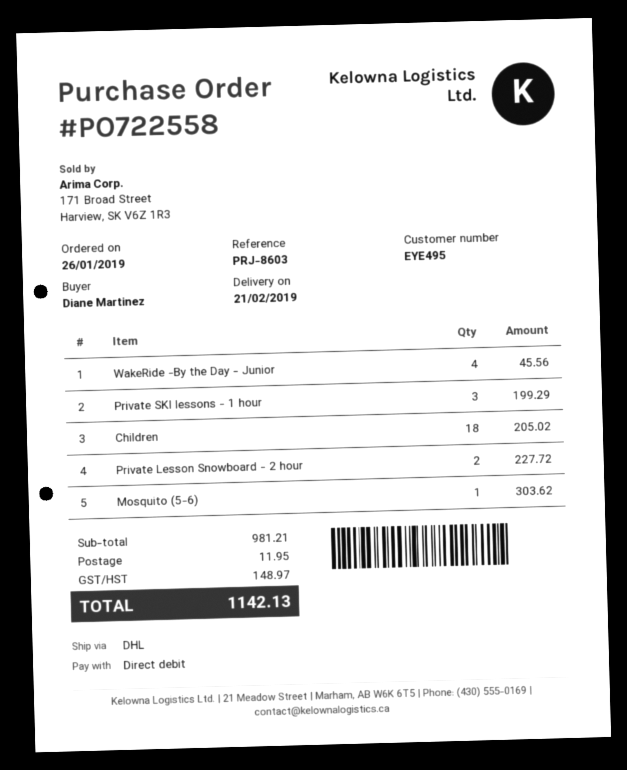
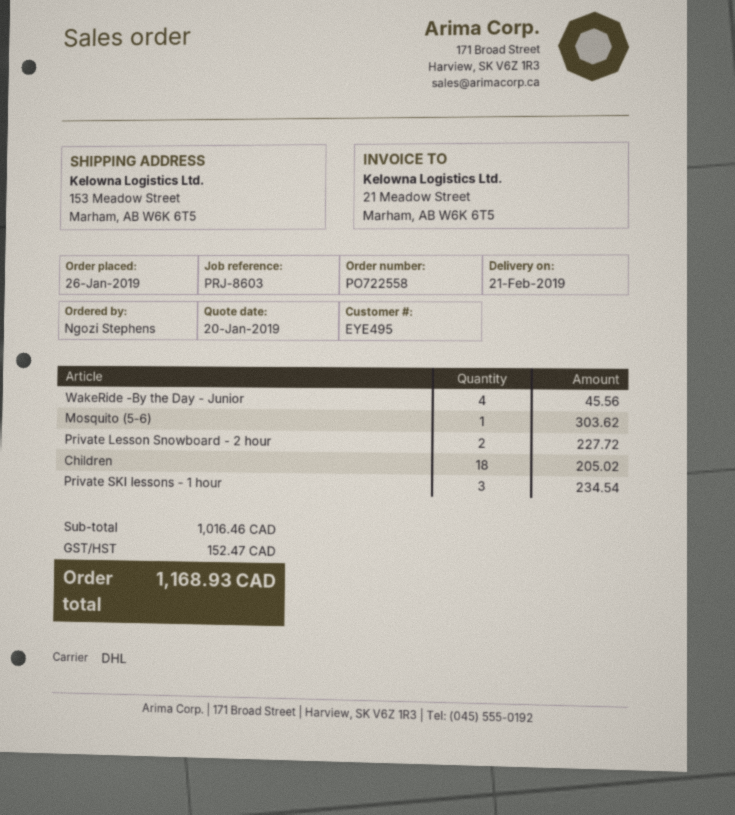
ordered by: Diane Martinez -> Ngozi Stephens
Private SKI lessons - 1 hour: 3 for 199.29 -> 3 for 234.54
subtotal: 981.21 -> 1016.46
shipping: 11.95 -> none
tax: 148.97 -> 152.47
total: 1142.13 -> 1168.93

